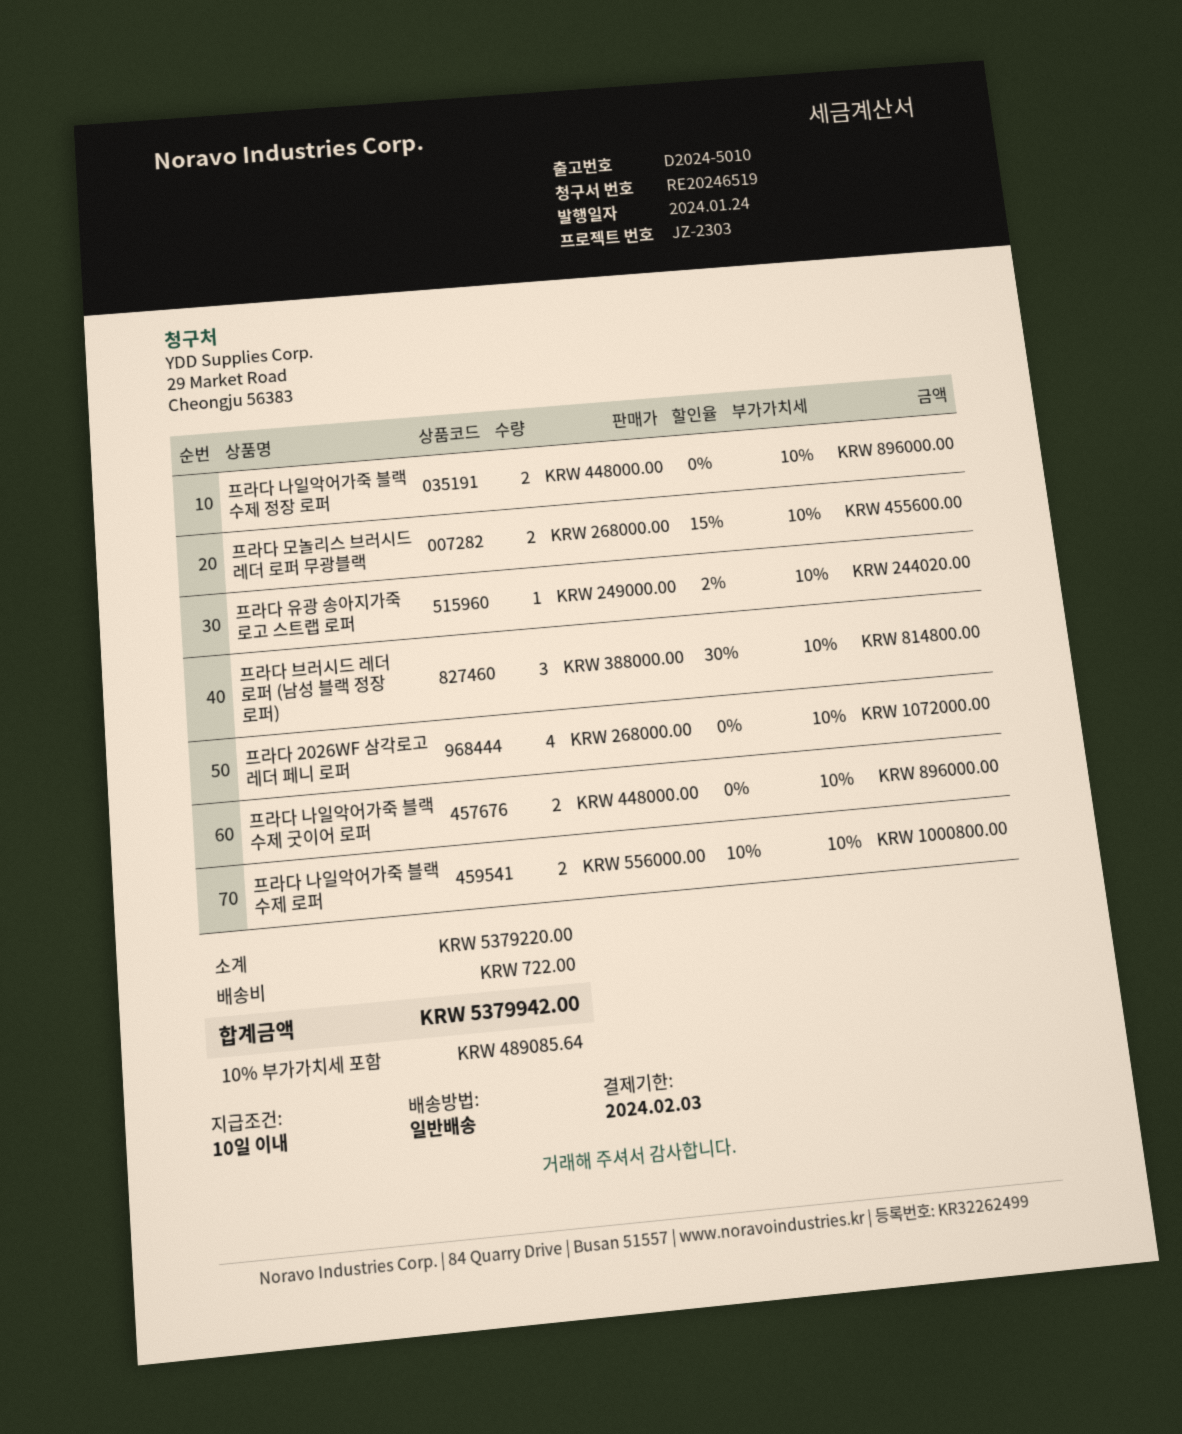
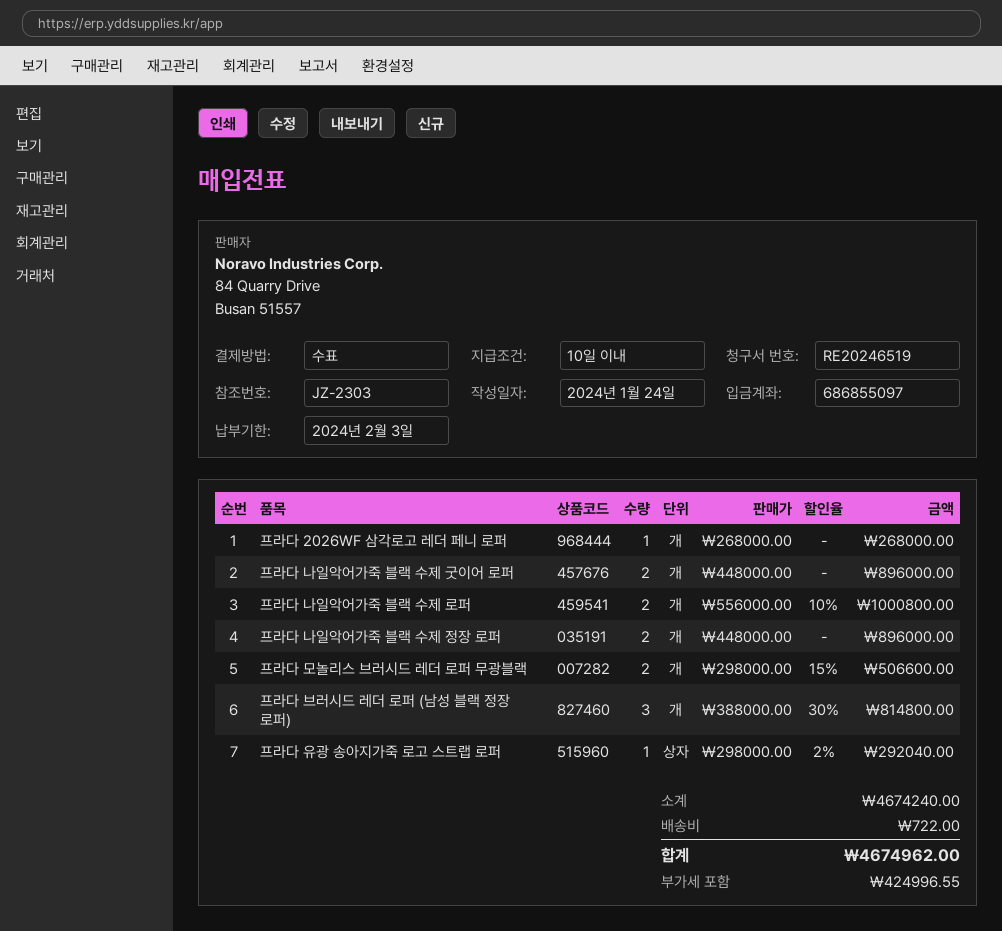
프라다 모놀리스 브러시드 레더 로퍼 무광블랙: 2 x 268000.00 - 15% = 455600.00 -> 2 x 298000.00 - 15% = 506600.00
프라다 유광 송아지가죽 로고 스트랩 로퍼: 1 x 249000.00 - 2% = 244020.00 -> 1 x 298000.00 - 2% = 292040.00
프라다 2026WF 삼각로고 레더 페니 로퍼: 4 x 268000.00 = 1072000.00 -> 1 x 268000.00 = 268000.00
subtotal: 5379220.00 -> 4674240.00
tax: 489085.64 -> 424996.55
total: 5379942.00 -> 4674962.00

